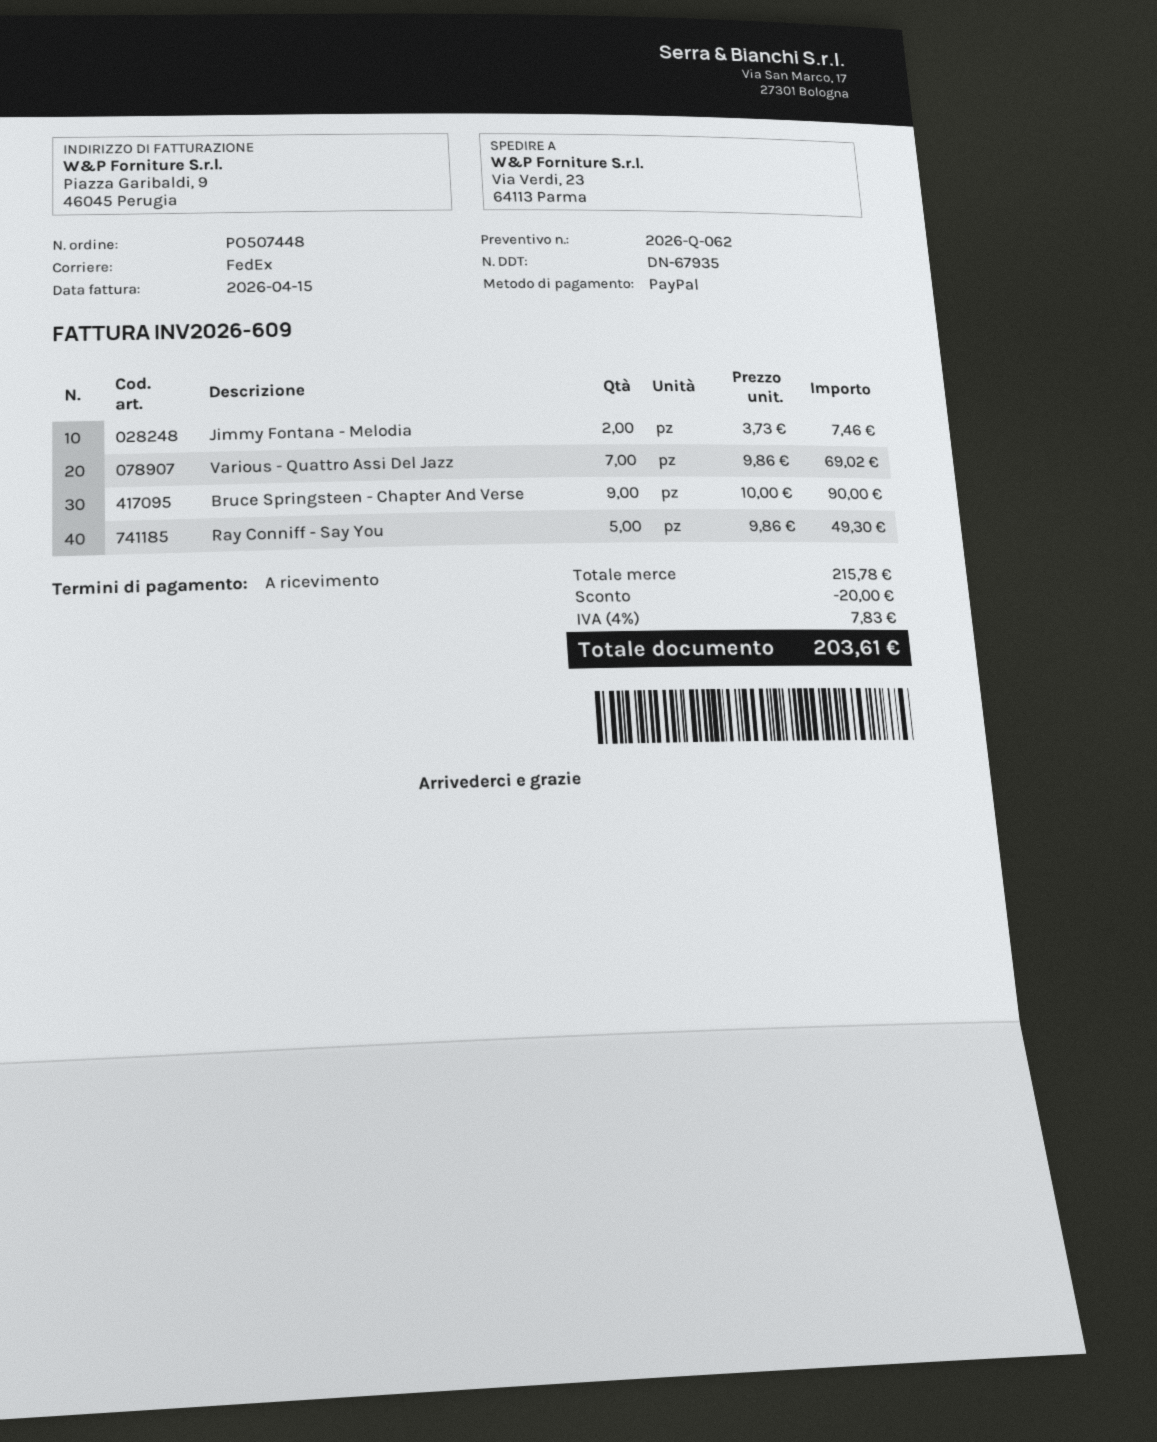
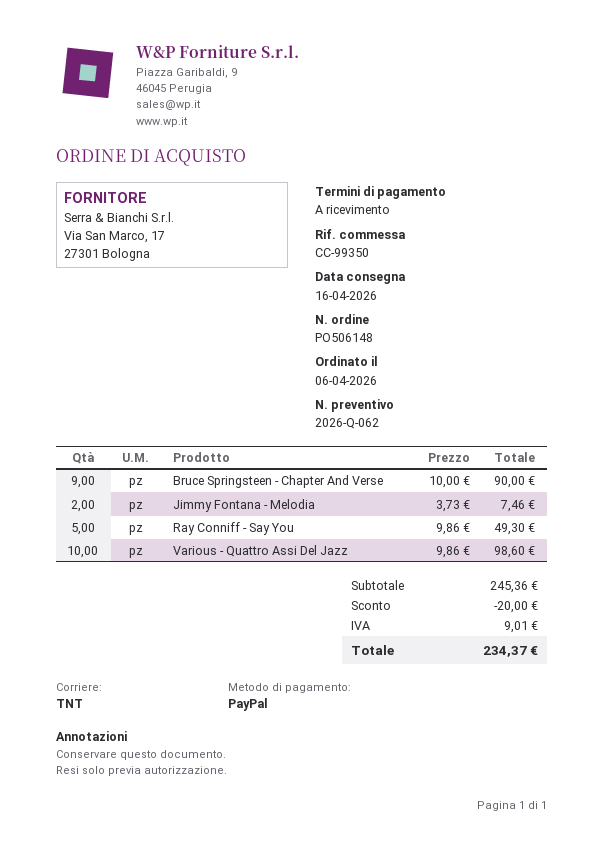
order number: PO507448 -> PO506148
shipping method: FedEx -> TNT
Various - Quattro Assi Del Jazz: 7 x 9.86 = 69.02 -> 10 x 9.86 = 98.60
subtotal: 215.78 -> 245.36
tax: 7.83 -> 9.01
total: 203.61 -> 234.37

